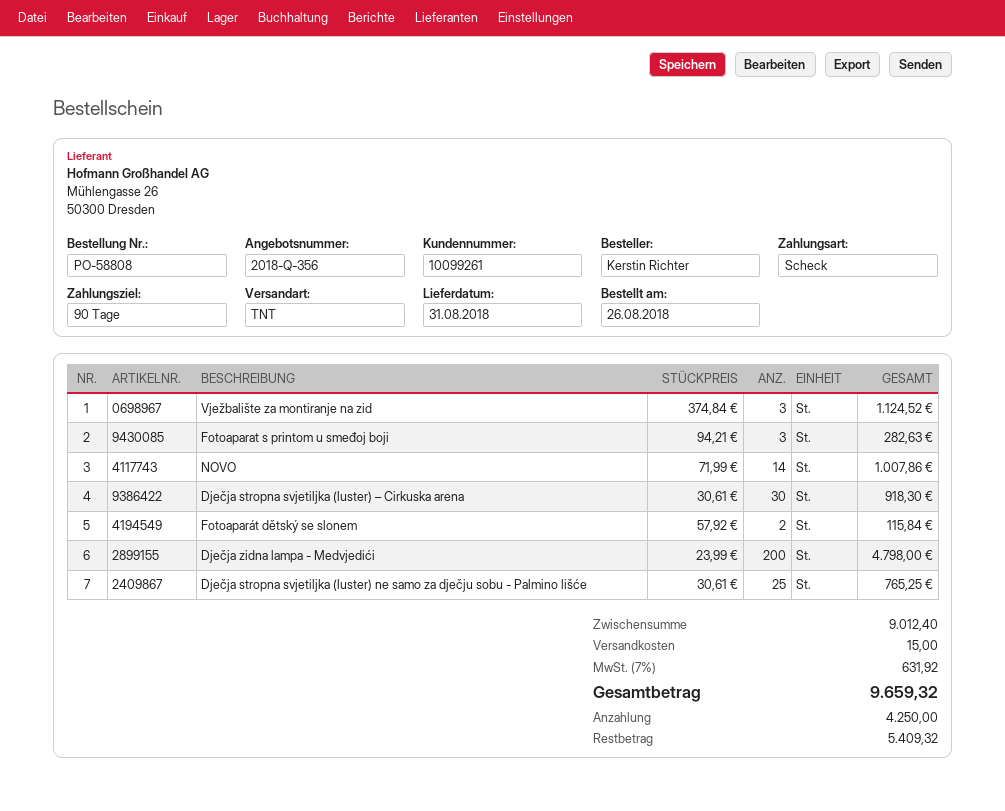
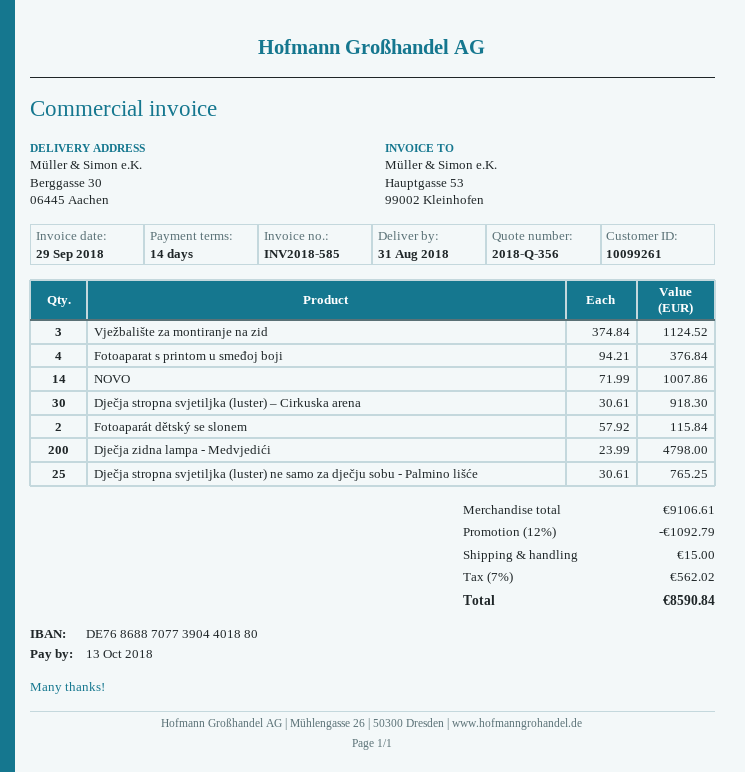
payment terms: 90 days -> 14 days
Fotoaparat s printom u smeđoj boji: 3 x 94.21 = 282.63 -> 4 x 94.21 = 376.84
subtotal: 9012.40 -> 9106.61
discount: none -> 12% = 1092.79
tax: 7% = 631.92 -> 7% = 562.02
total: 9659.32 -> 8590.84

